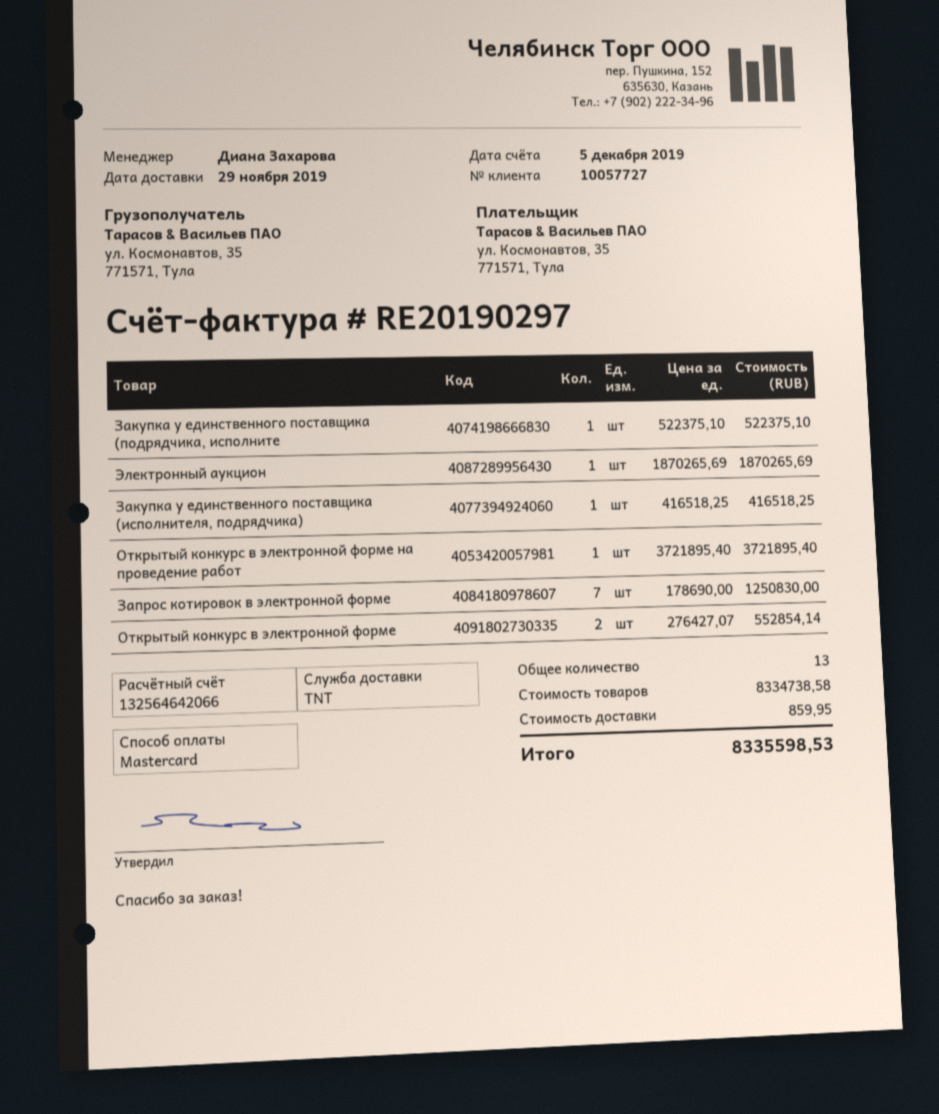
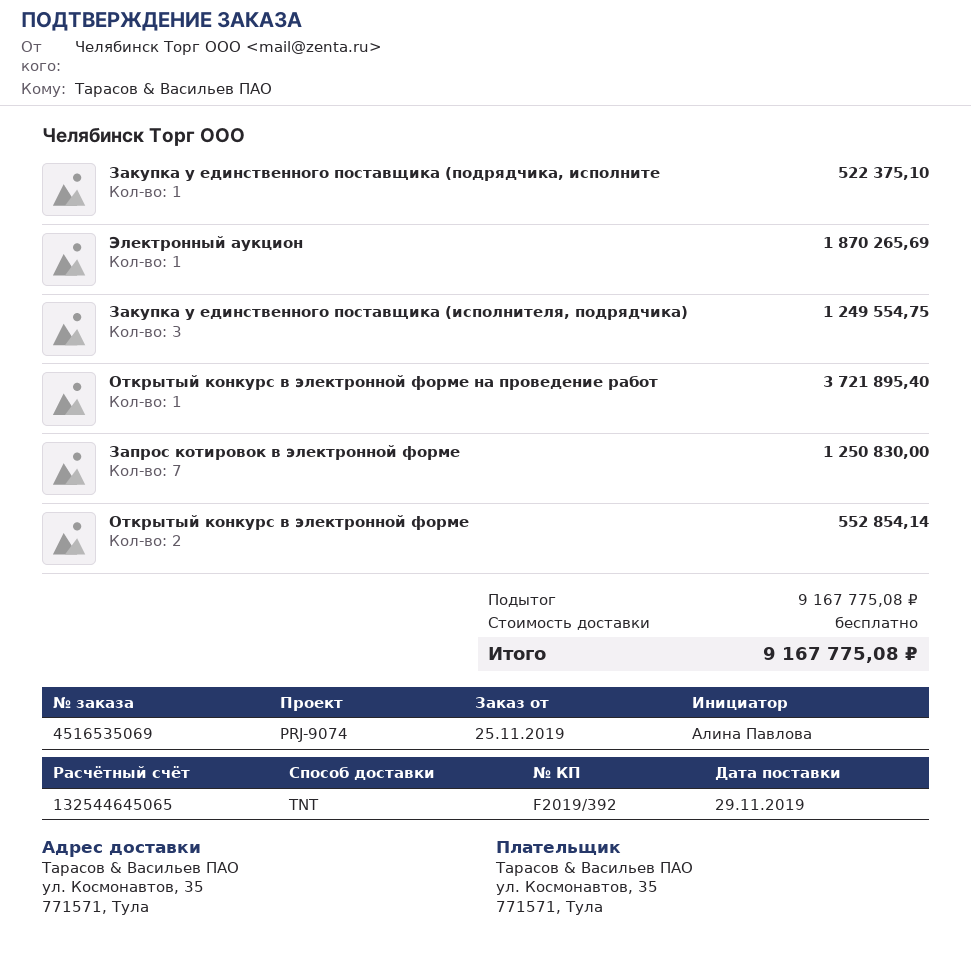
bank account: 132564642066 -> 132544645065
Закупка у единственного поставщика (исполнителя, подрядчика): 1 for 416518.25 -> 3 for 1249554.75
subtotal: 8334738.58 -> 9167775.08
shipping: 859.95 -> 0.00
total: 8335598.53 -> 9167775.08

